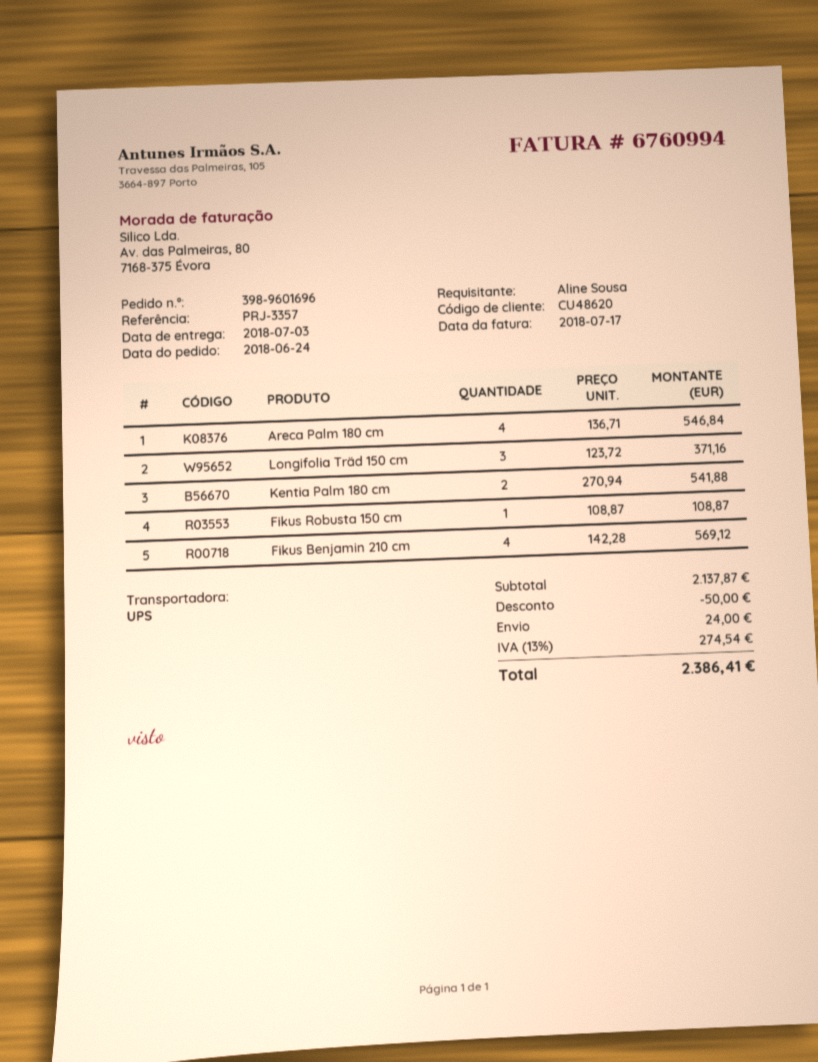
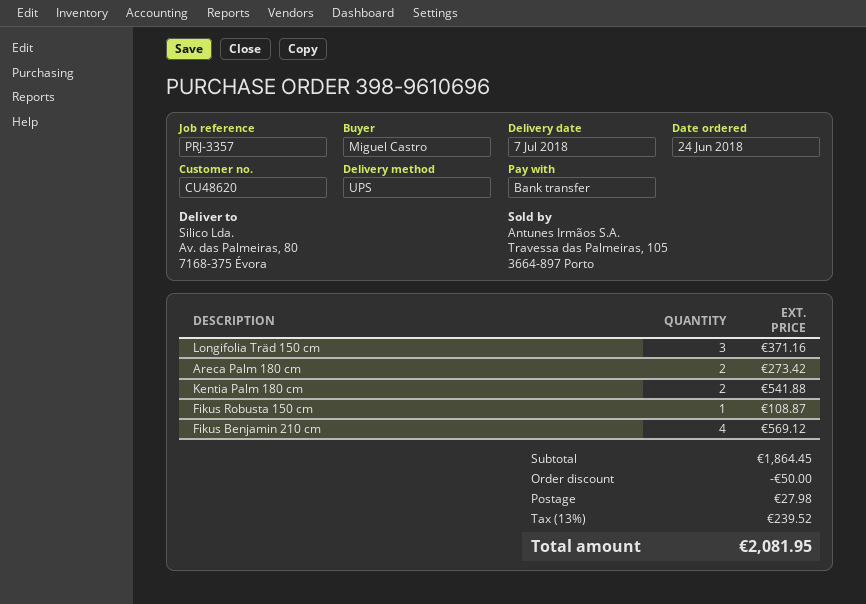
order number: 398-9601696 -> 398-9610696
delivery date: 2018-07-03 -> 2018-07-07
ordered by: Aline Sousa -> Miguel Castro
Areca Palm 180 cm: 4 for 546.84 -> 2 for 273.42
subtotal: 2137.87 -> 1864.45
shipping: 24.00 -> 27.98
tax: 13% = 274.54 -> 13% = 239.52
total: 2386.41 -> 2081.95

